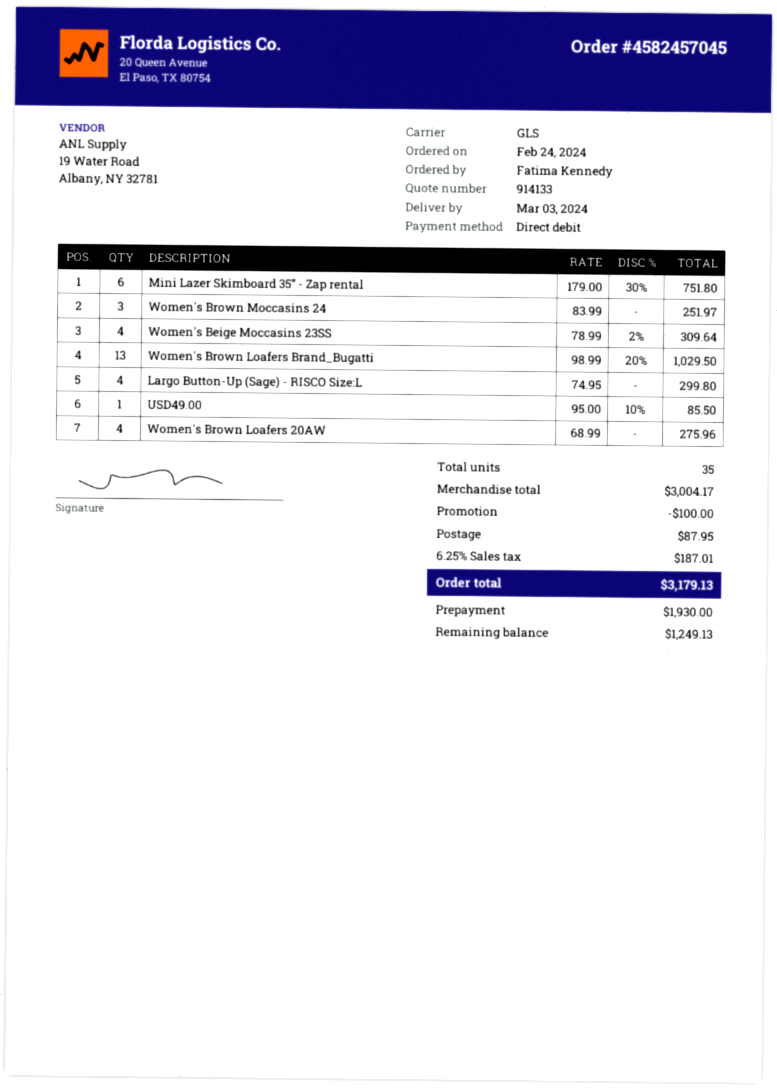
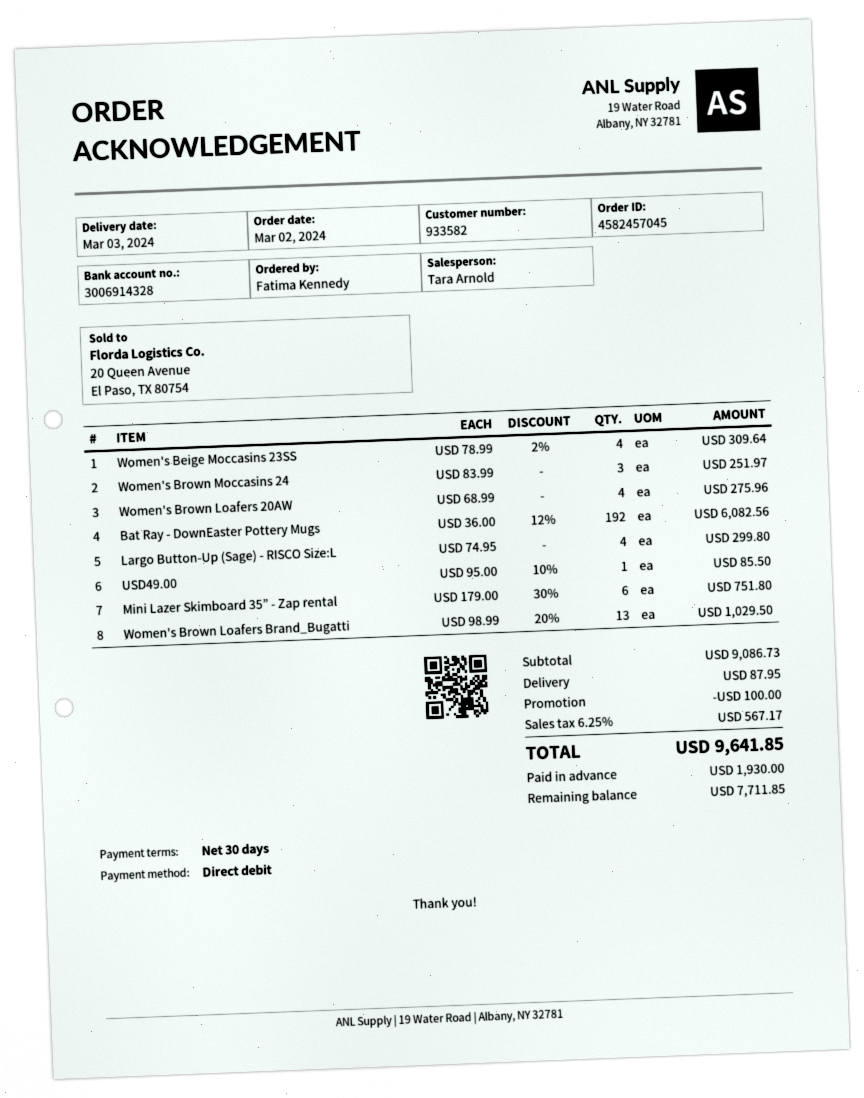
order date: 2024-02-24 -> 2024-03-02
Bat Ray - DownEaster Pottery Mugs: none -> 192 x 36.00 - 12% = 6082.56
subtotal: 3004.17 -> 9086.73
tax: 6.25% = 187.01 -> 6.25% = 567.17
total: 3179.13 -> 9641.85
balance: 1249.13 -> 7711.85

